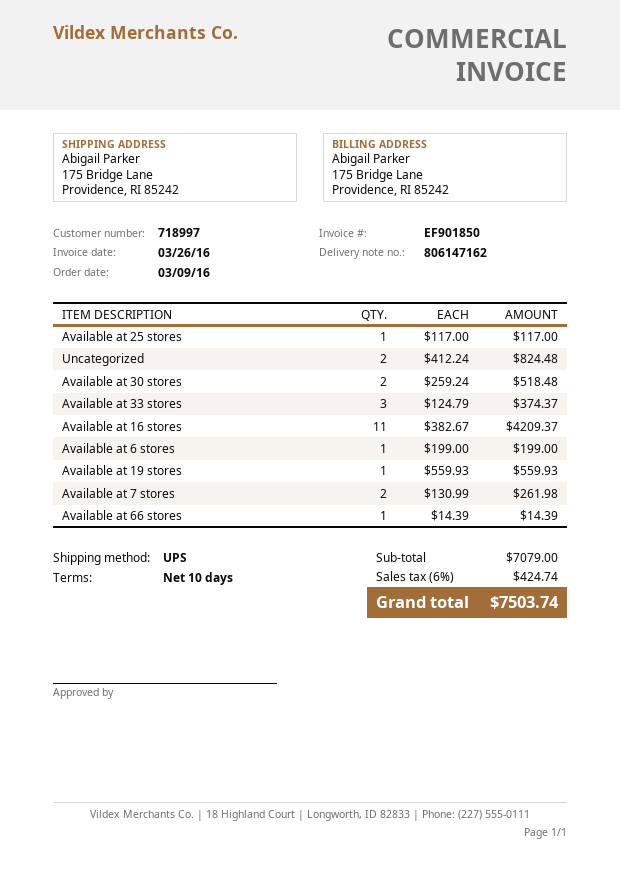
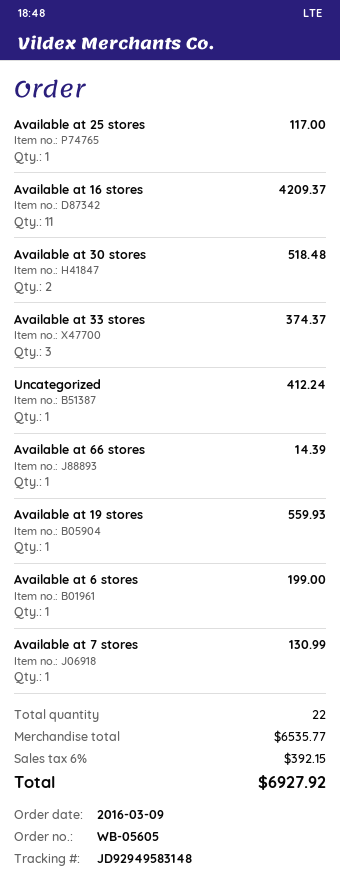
Uncategorized: 2 for 824.48 -> 1 for 412.24
Available at 7 stores: 2 for 261.98 -> 1 for 130.99
subtotal: 7079.00 -> 6535.77
tax: 6% = 424.74 -> 6% = 392.15
total: 7503.74 -> 6927.92

